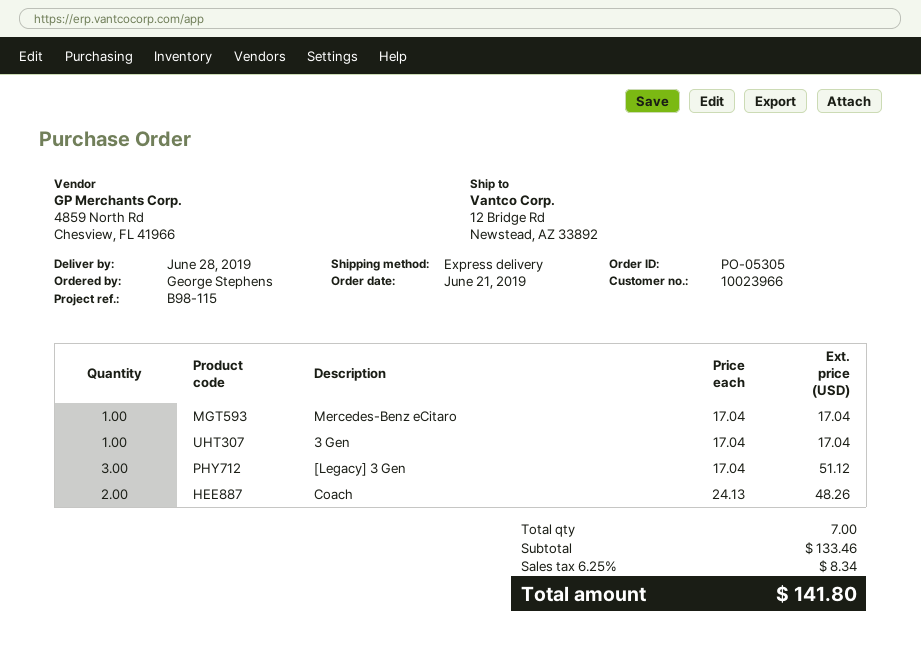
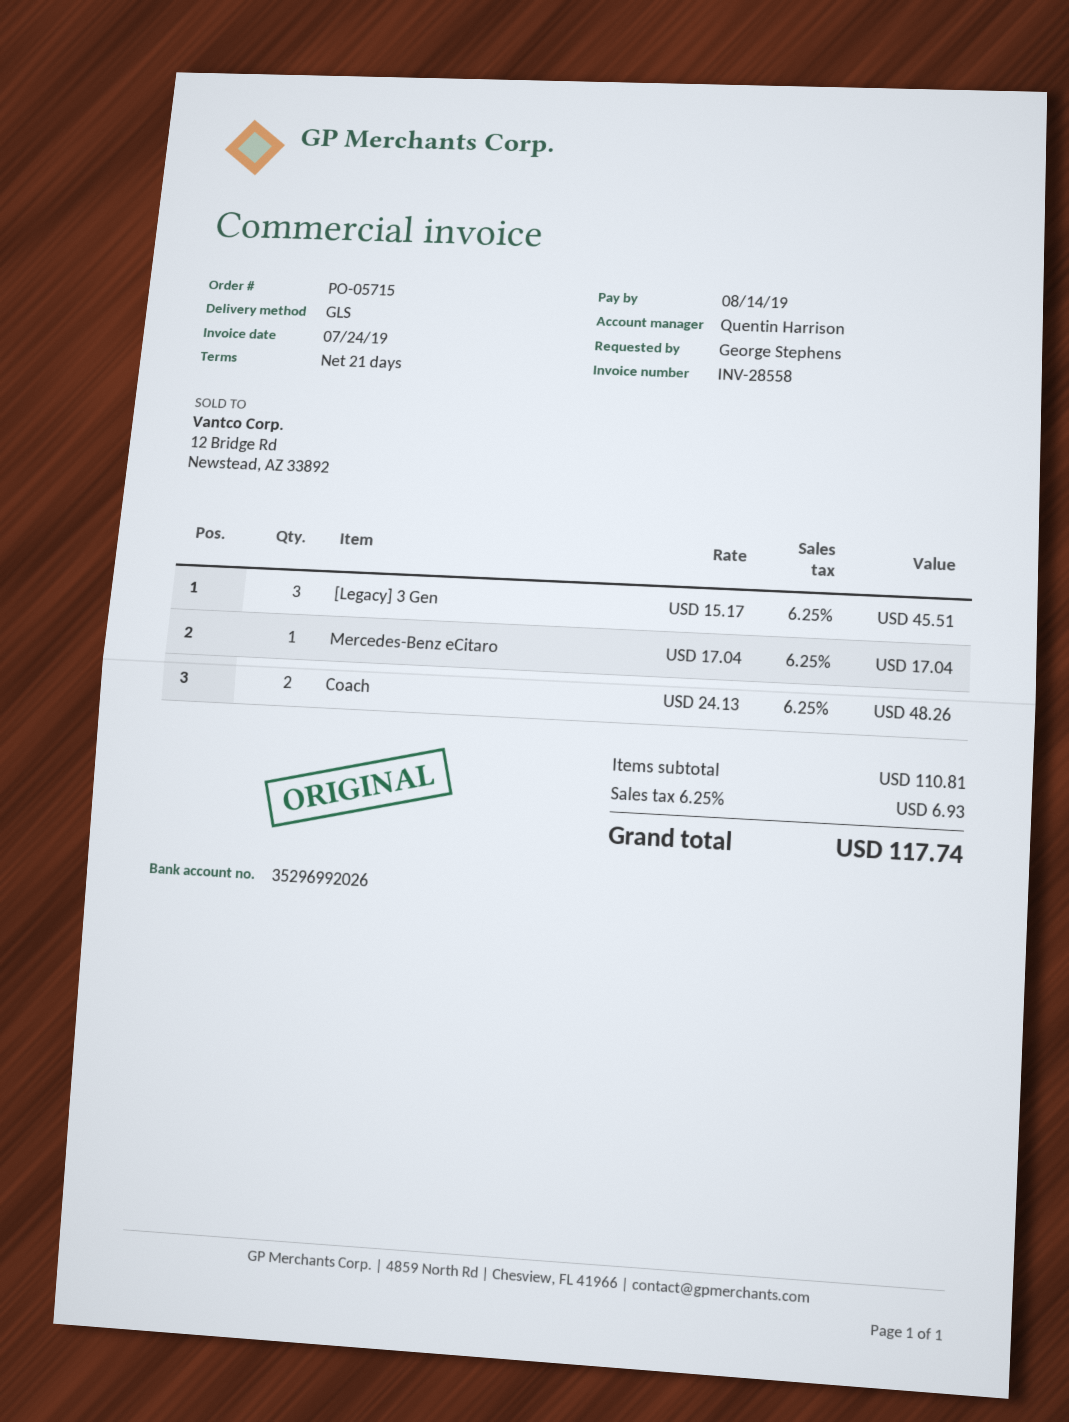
order number: PO-05305 -> PO-05715
shipping method: express -> GLS
3 Gen: 1 x 17.04 = 17.04 -> none
[Legacy] 3 Gen: 3 x 17.04 = 51.12 -> 3 x 15.17 = 45.51
subtotal: 133.46 -> 110.81
tax: 6.25% = 8.34 -> 6.25% = 6.93
total: 141.80 -> 117.74

